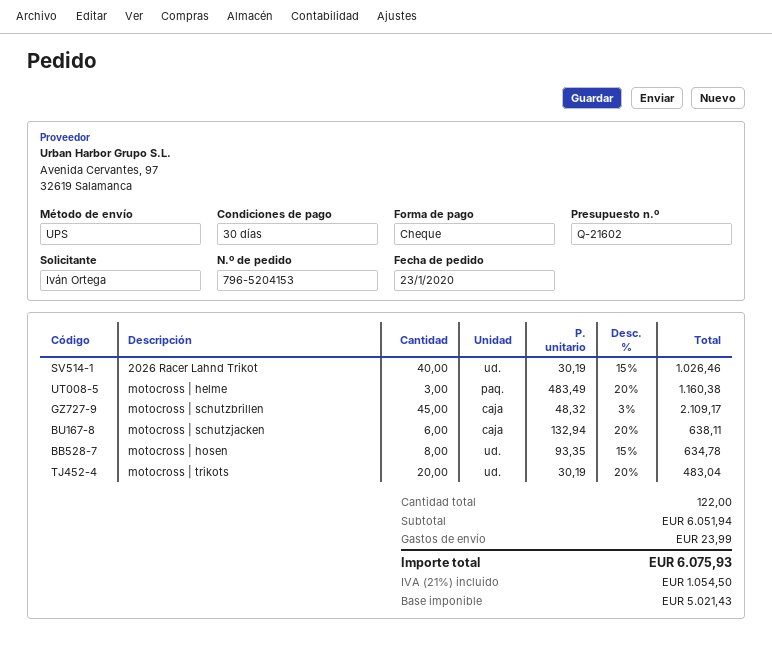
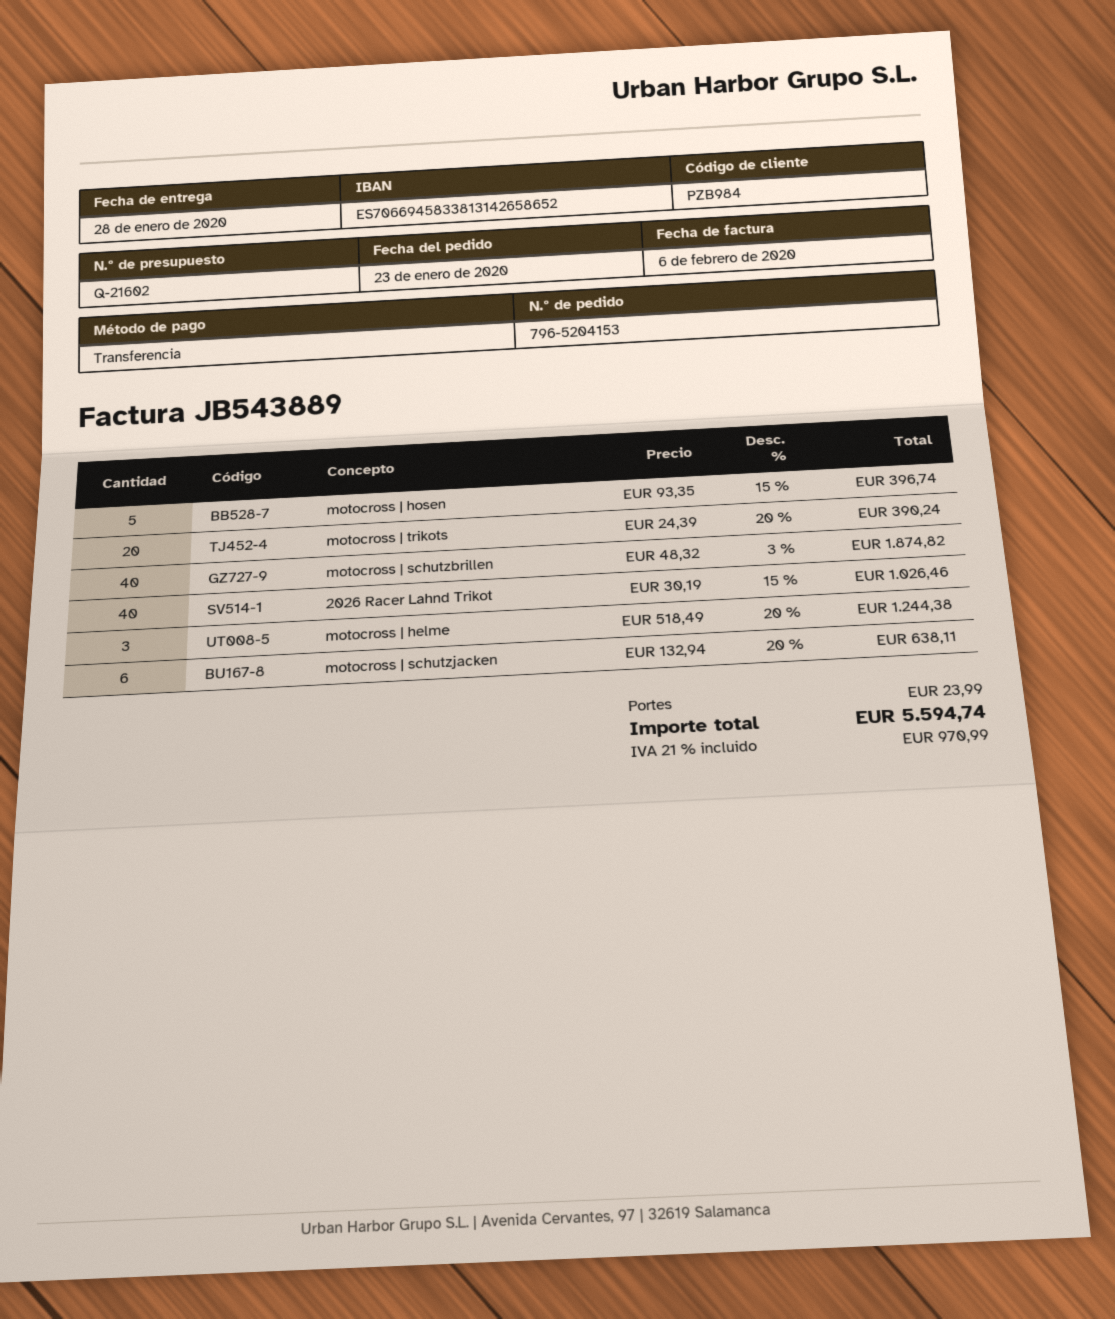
payment method: cheque -> bank transfer
motocross | helme: 3 x 483.49 - 20% = 1160.38 -> 3 x 518.49 - 20% = 1244.38
motocross | schutzbrillen: 45 x 48.32 - 3% = 2109.17 -> 40 x 48.32 - 3% = 1874.82
motocross | hosen: 8 x 93.35 - 15% = 634.78 -> 5 x 93.35 - 15% = 396.74
motocross | trikots: 20 x 30.19 - 20% = 483.04 -> 20 x 24.39 - 20% = 390.24
tax: 21% = 1054.50 -> 21% = 970.99
total: 6075.93 -> 5594.74

